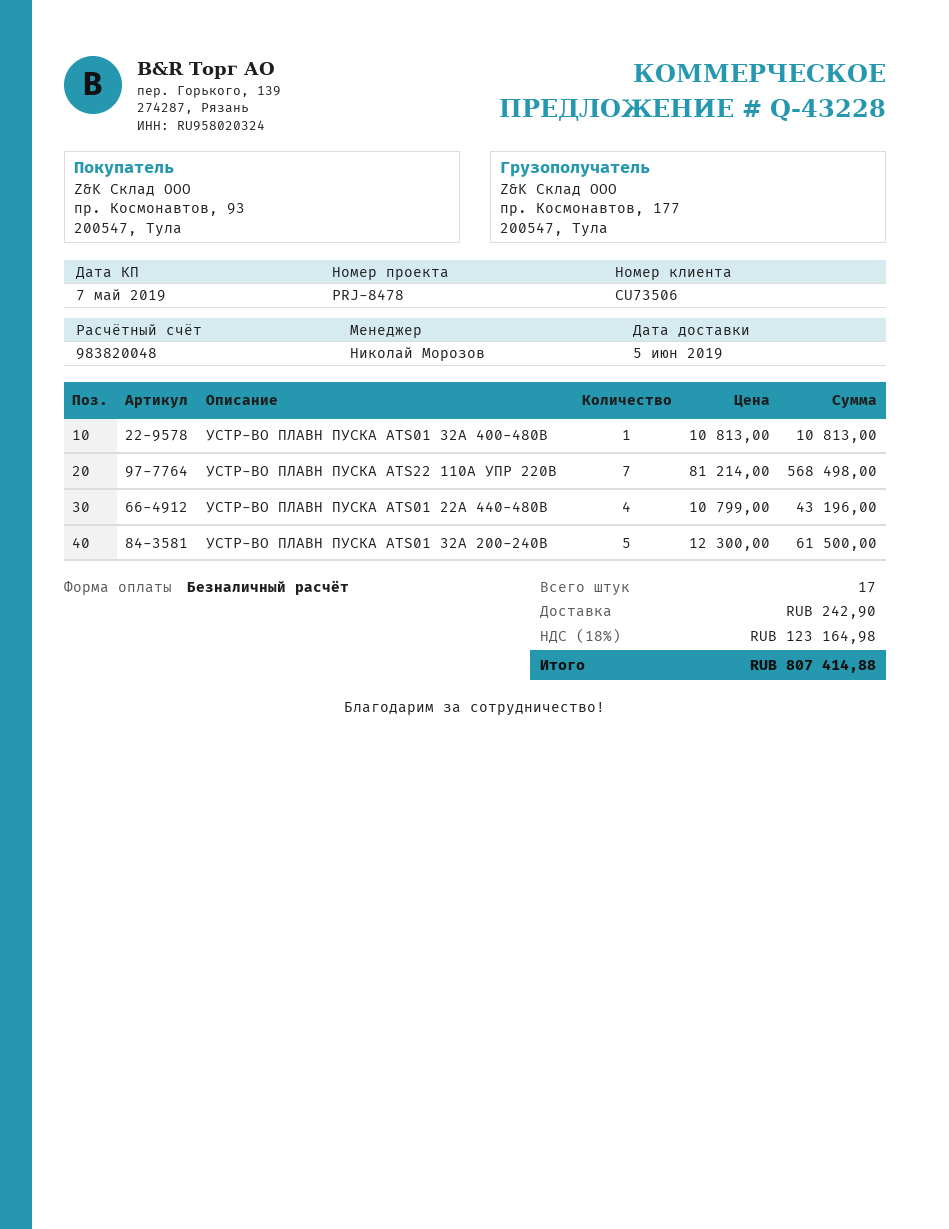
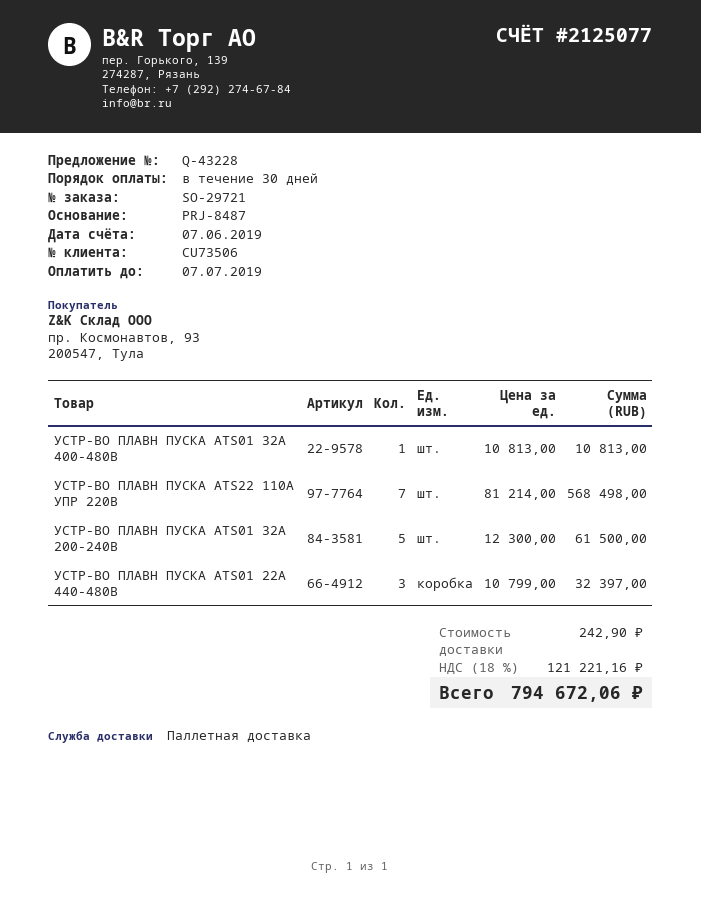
reference: PRJ-8478 -> PRJ-8487
УСТР-ВО ПЛАВН ПУСКА ATS01 22A 440-480В: 4 x 10799.00 = 43196.00 -> 3 x 10799.00 = 32397.00
tax: 18% = 123164.98 -> 18% = 121221.16
total: 807414.88 -> 794672.06

